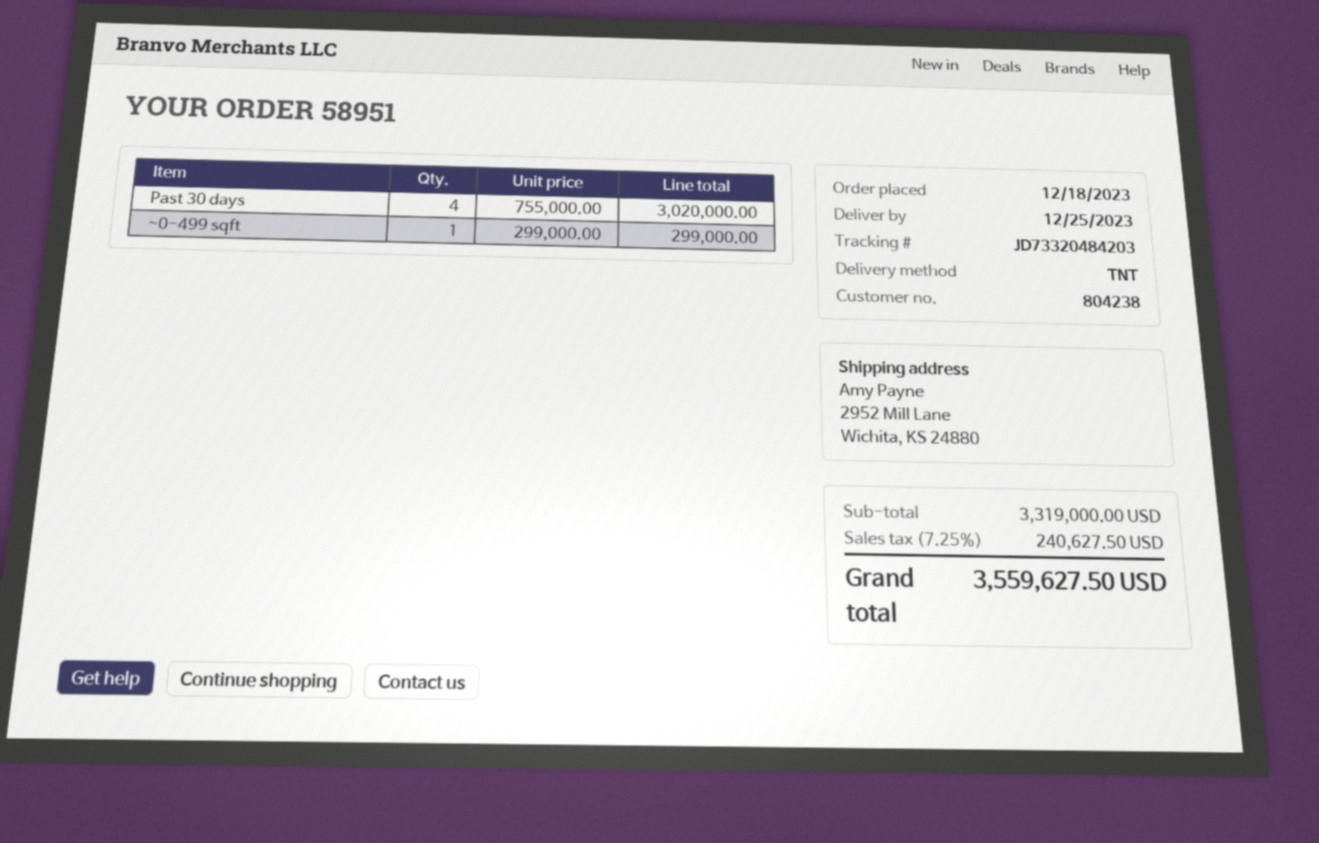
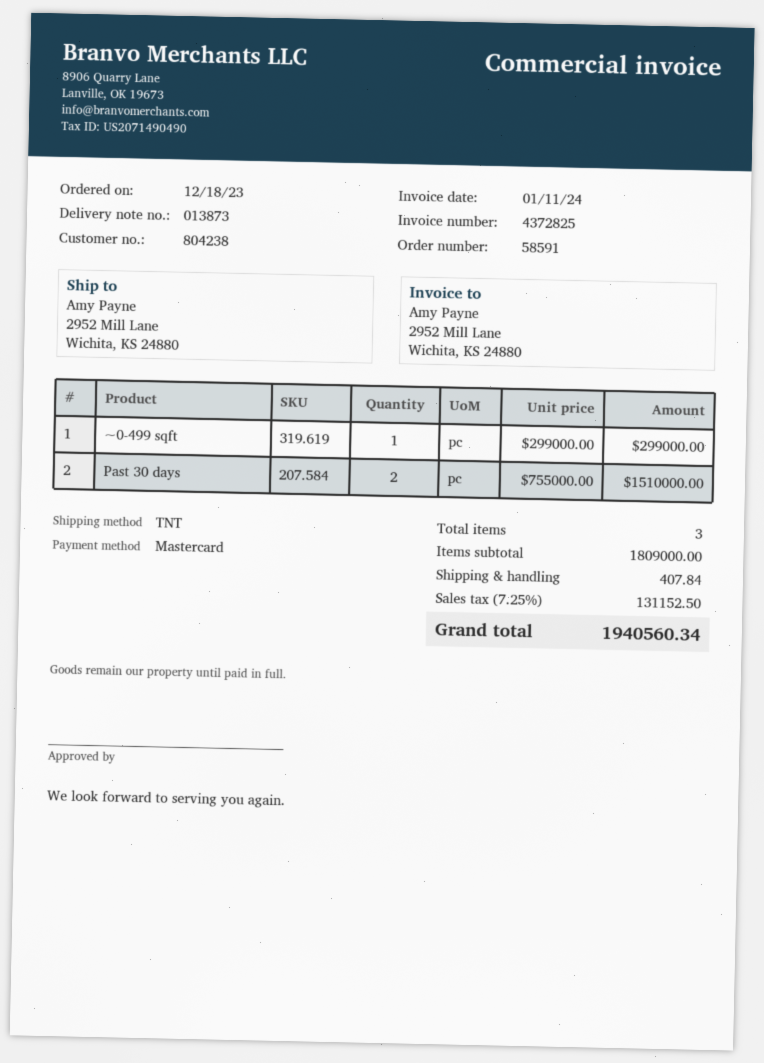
order number: 58951 -> 58591
Past 30 days: 4 x 755000.00 = 3020000.00 -> 2 x 755000.00 = 1510000.00
subtotal: 3319000.00 -> 1809000.00
shipping: none -> 407.84
tax: 7.25% = 240627.50 -> 7.25% = 131152.50
total: 3559627.50 -> 1940560.34

